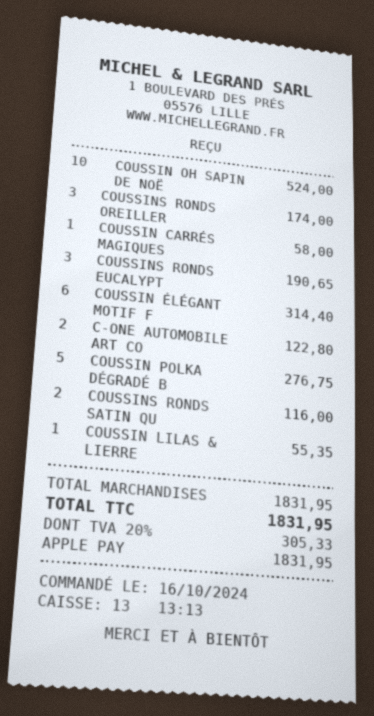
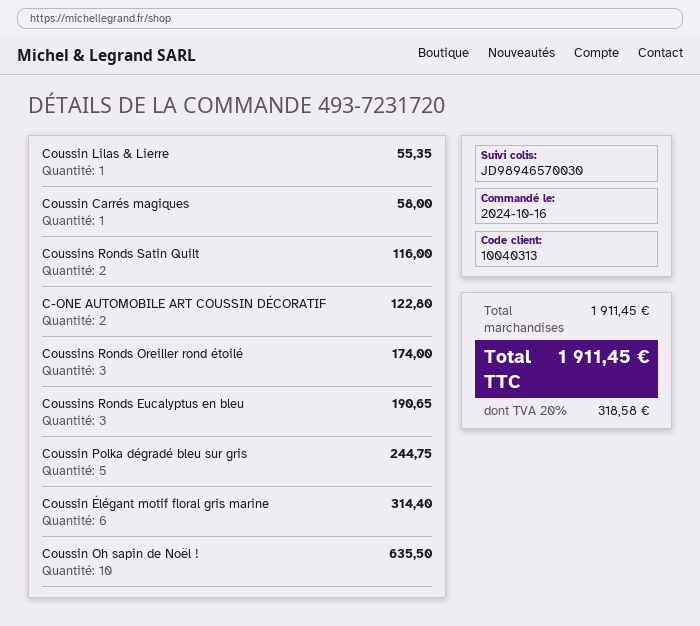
COUSSIN OH SAPIN DE NOË: 10 for 524.00 -> 10 for 635.50
COUSSIN POLKA DÉGRADÉ B: 5 for 276.75 -> 5 for 244.75
subtotal: 1831.95 -> 1911.45
tax: 20% = 305.33 -> 20% = 318.58
total: 1831.95 -> 1911.45

